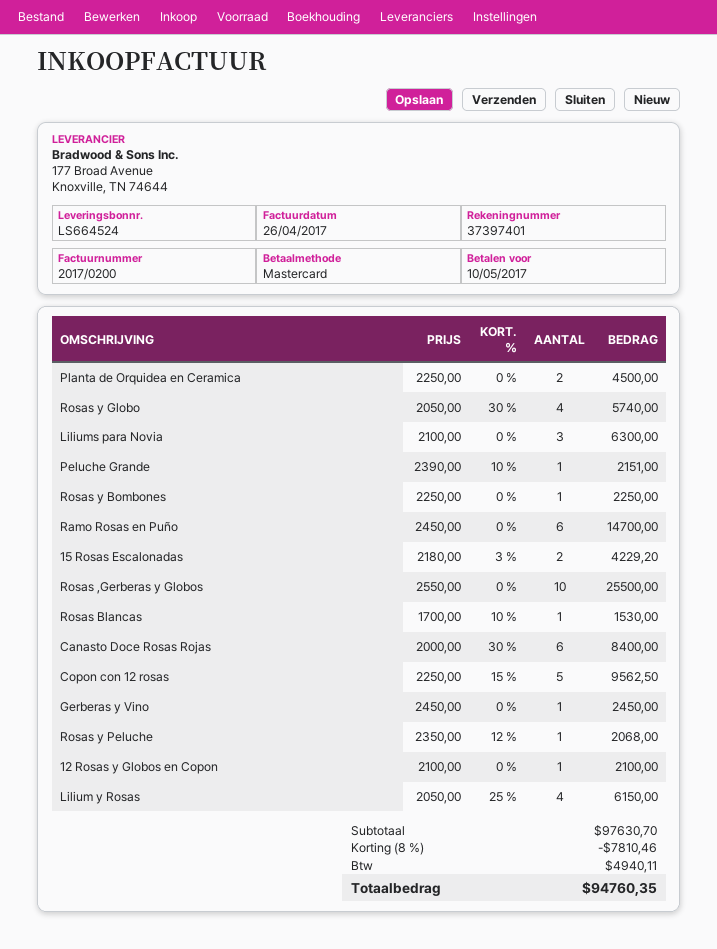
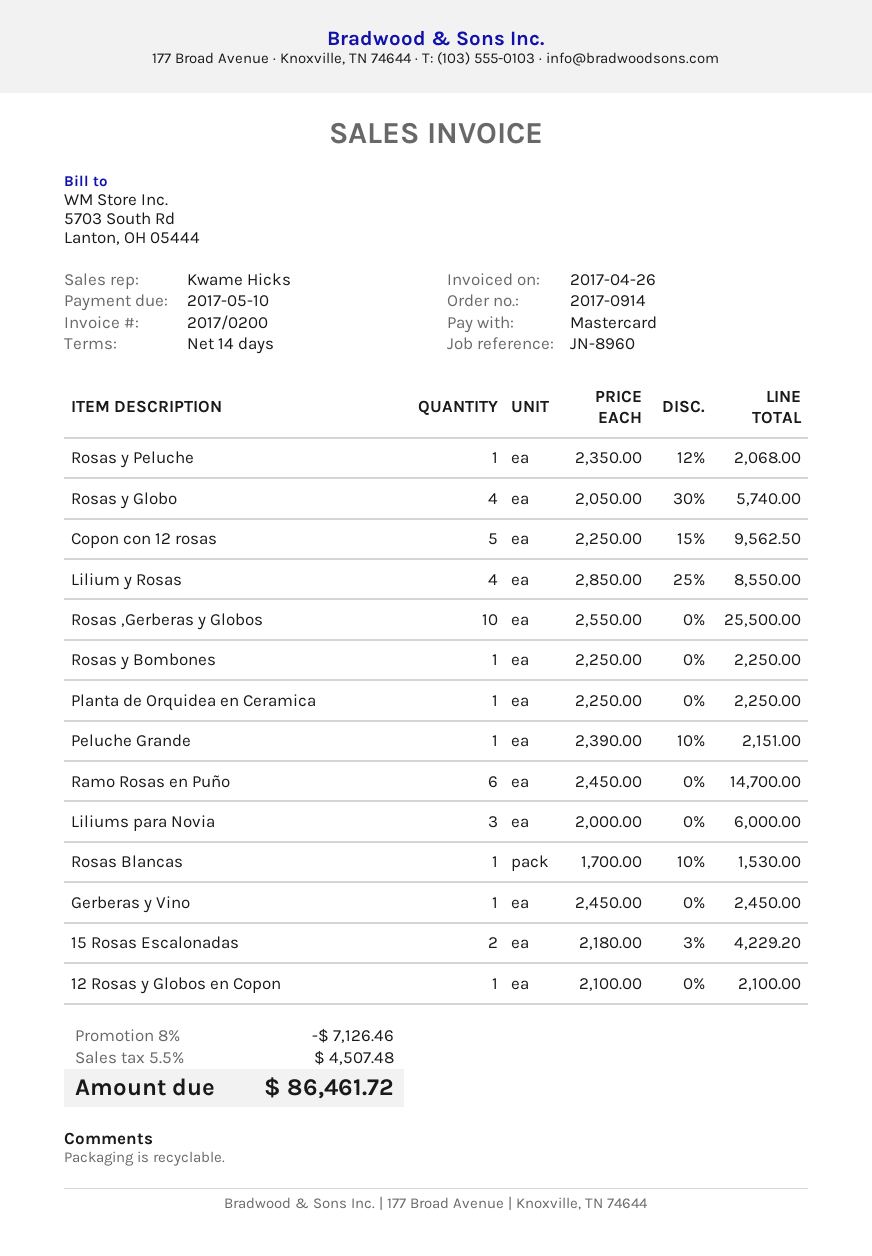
Planta de Orquidea en Ceramica: 2 x 2250.00 = 4500.00 -> 1 x 2250.00 = 2250.00
Liliums para Novia: 3 x 2100.00 = 6300.00 -> 3 x 2000.00 = 6000.00
Canasto Doce Rosas Rojas: 6 x 2000.00 - 30% = 8400.00 -> none
Lilium y Rosas: 4 x 2050.00 - 25% = 6150.00 -> 4 x 2850.00 - 25% = 8550.00
discount: 8% = 7810.46 -> 8% = 7126.46
tax: 4940.11 -> 4507.48
total: 94760.35 -> 86461.72

